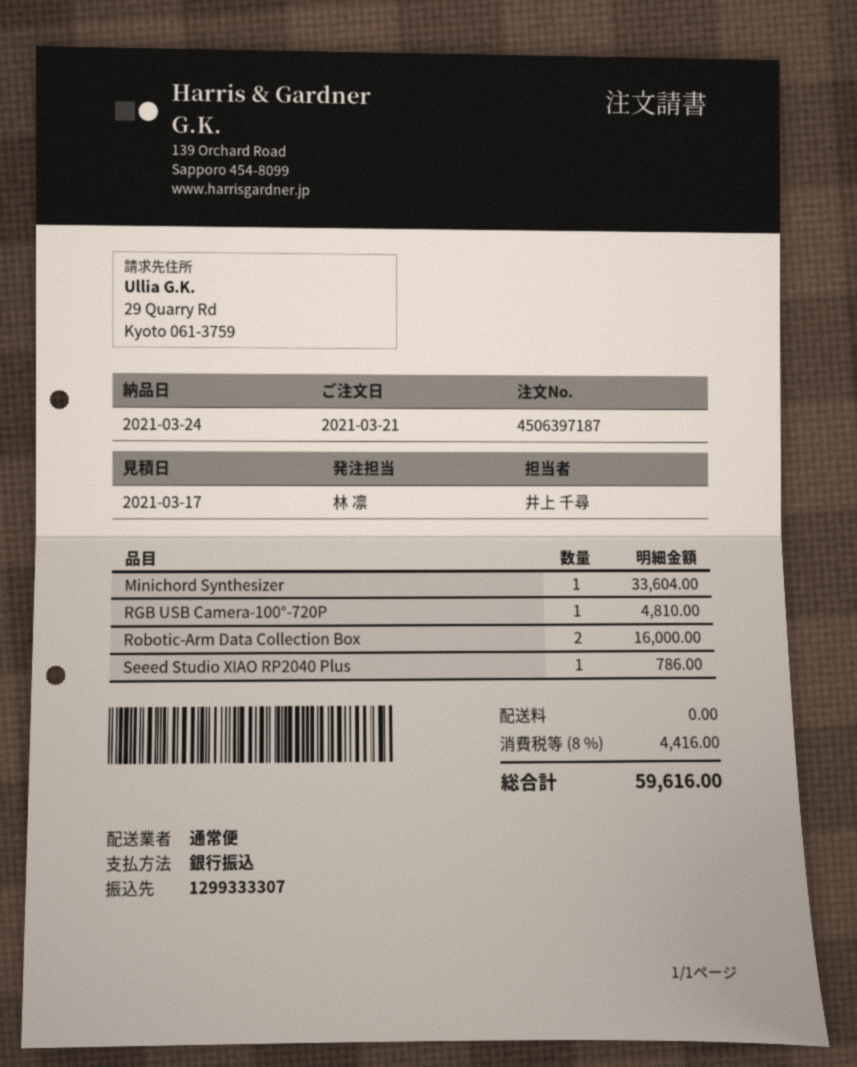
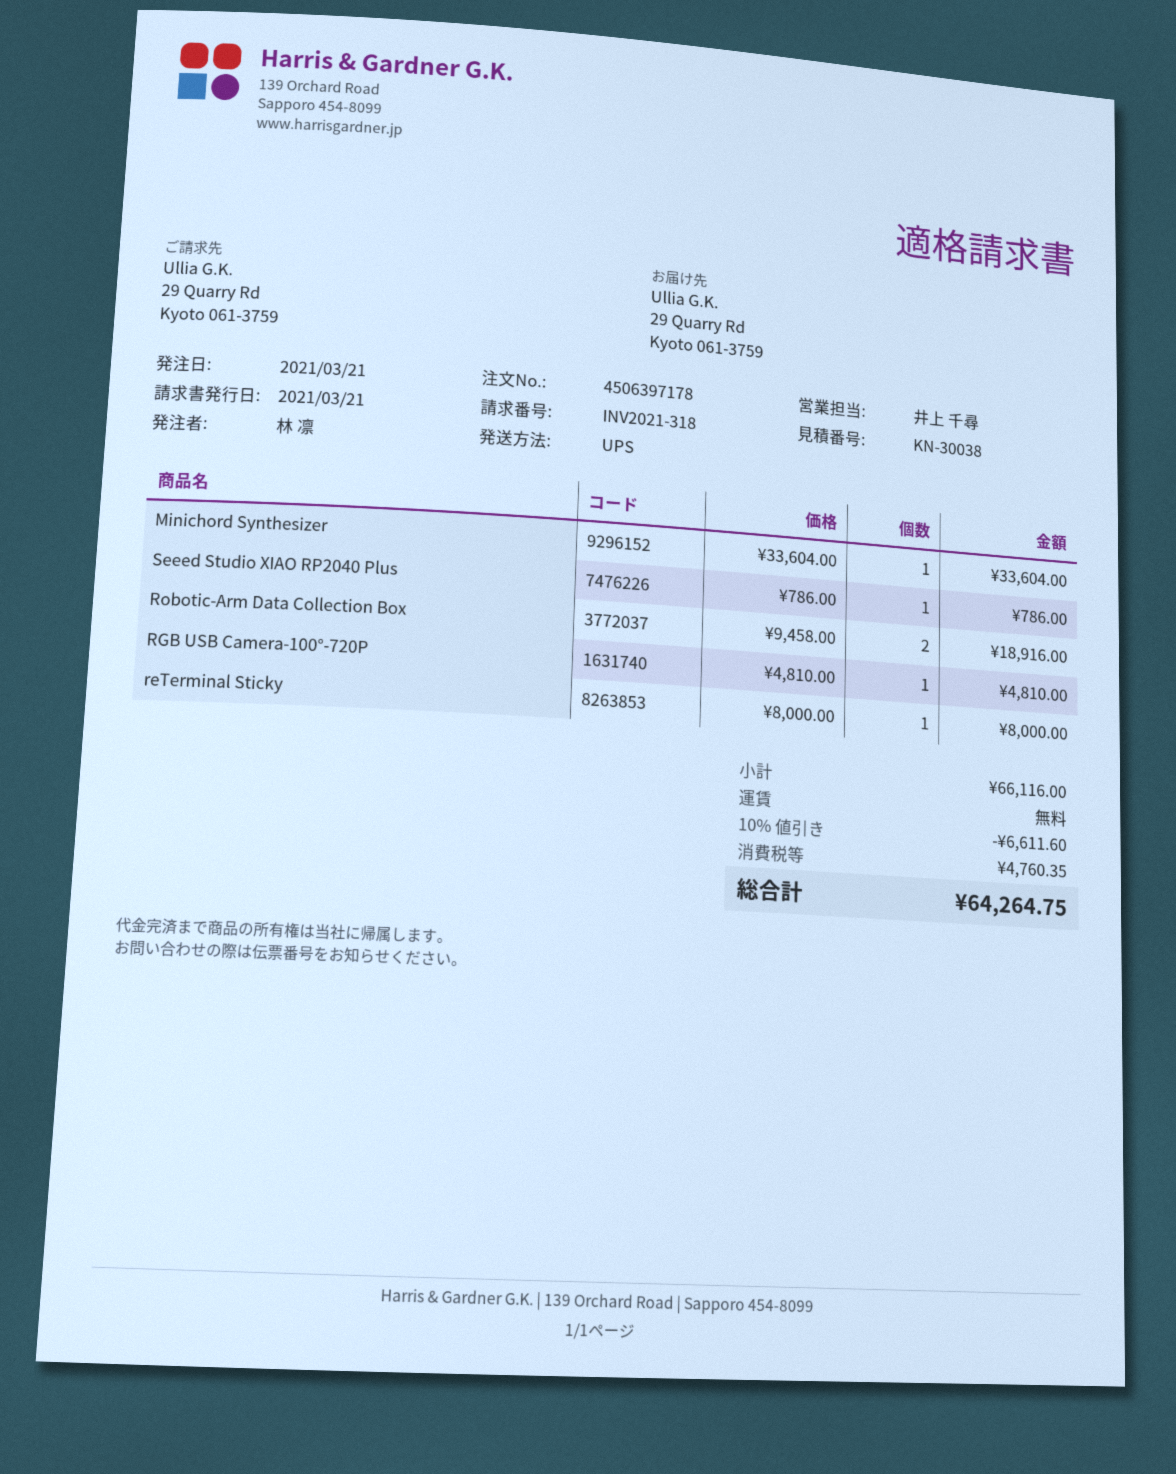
order number: 4506397187 -> 4506397178
shipping method: standard -> UPS
Robotic-Arm Data Collection Box: 2 for 16000.00 -> 2 for 18916.00
reTerminal Sticky: none -> 1 for 8000.00
discount: none -> 10% = 6611.60
tax: 4416.00 -> 4760.35
total: 59616.00 -> 64264.75

